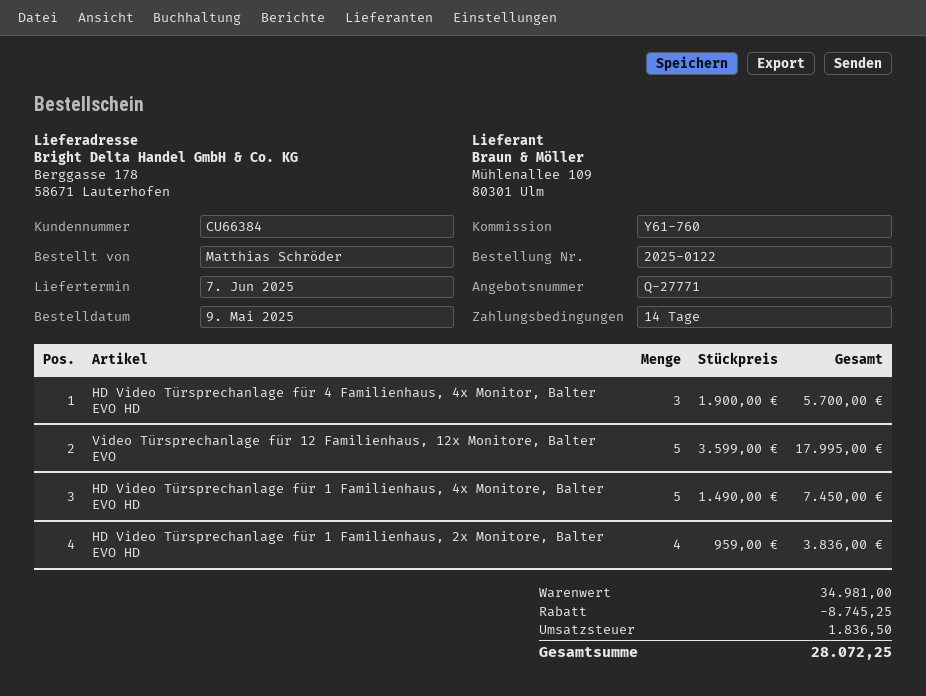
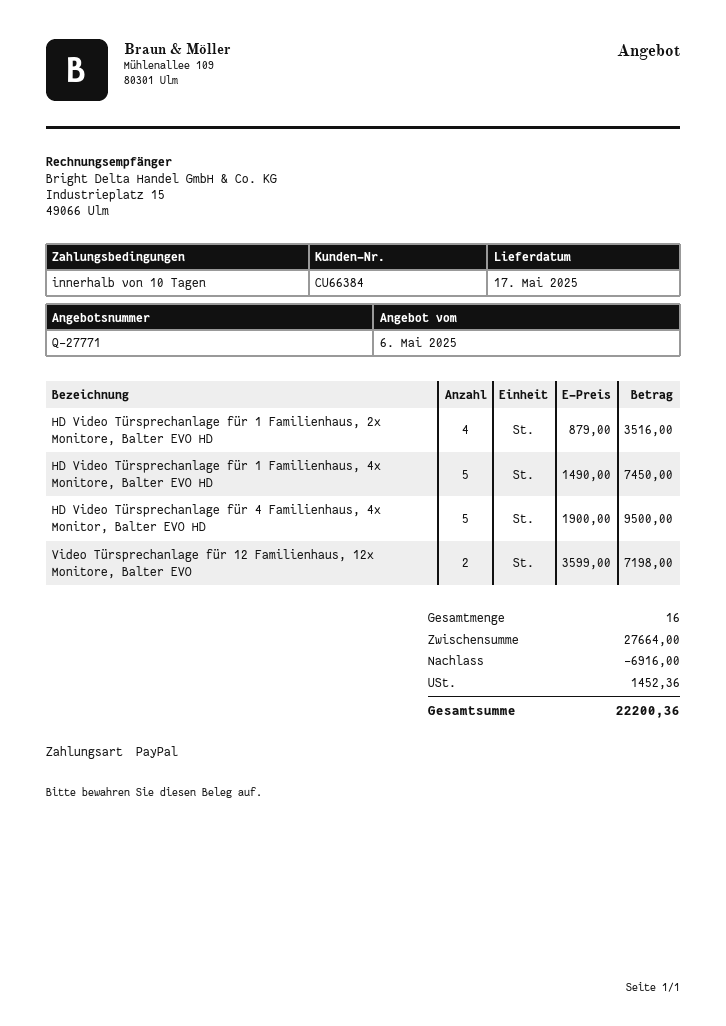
delivery date: 2025-06-07 -> 2025-05-17
payment terms: 14 days -> 10 days
HD Video Türsprechanlage für 4 Familienhaus, 4x Monitor, Balter EVO HD: 3 x 1900.00 = 5700.00 -> 5 x 1900.00 = 9500.00
Video Türsprechanlage für 12 Familienhaus, 12x Monitore, Balter EVO: 5 x 3599.00 = 17995.00 -> 2 x 3599.00 = 7198.00
HD Video Türsprechanlage für 1 Familienhaus, 2x Monitore, Balter EVO HD: 4 x 959.00 = 3836.00 -> 4 x 879.00 = 3516.00
subtotal: 34981.00 -> 27664.00
discount: 8745.25 -> 6916.00
tax: 1836.50 -> 1452.36
total: 28072.25 -> 22200.36

